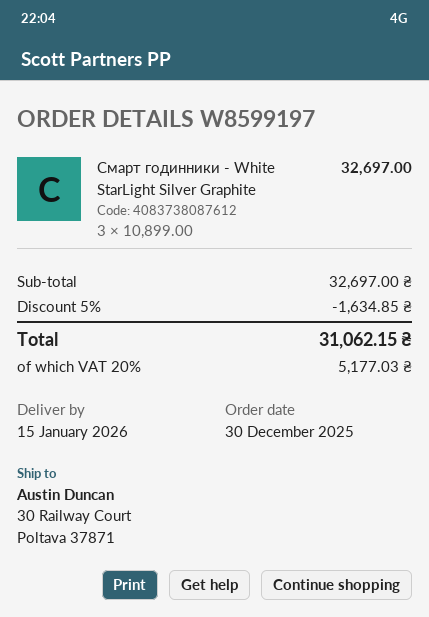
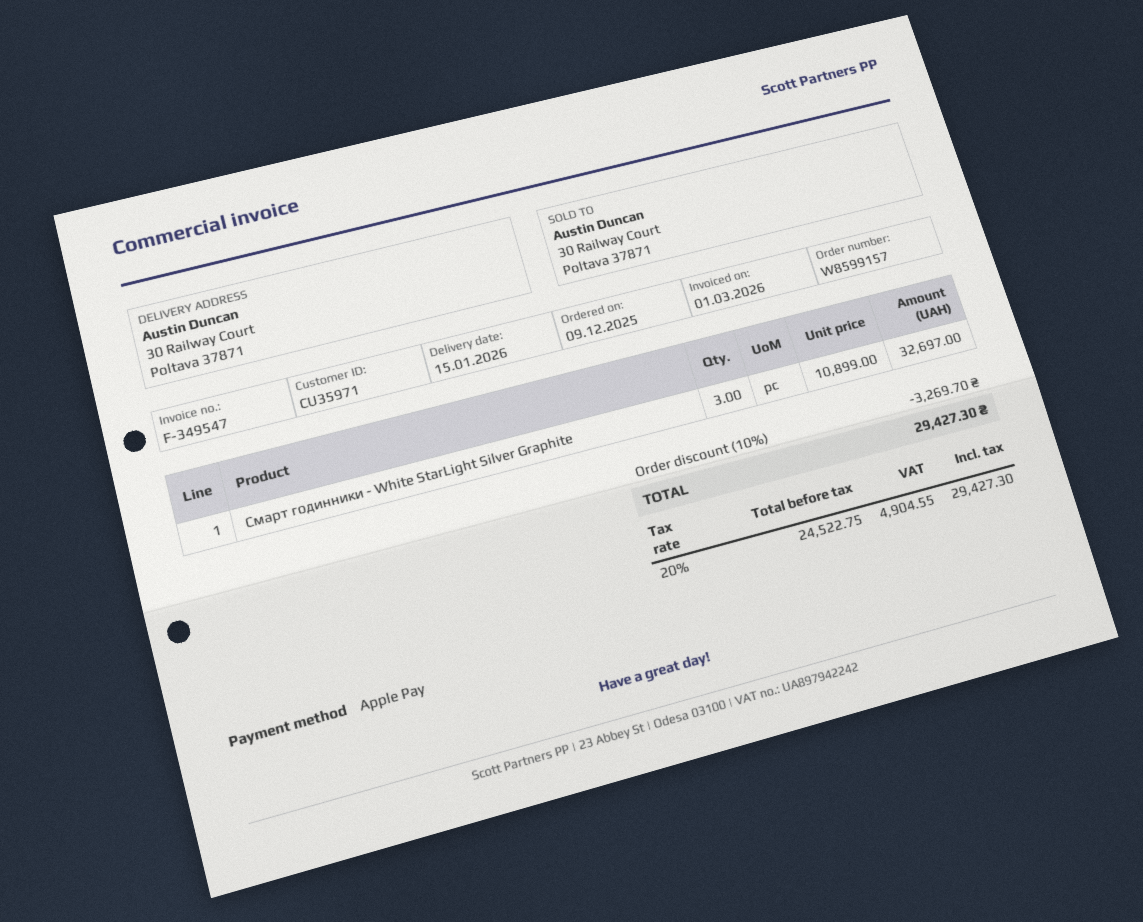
order number: W8599197 -> W8599157
order date: 2025-12-30 -> 2025-12-09
discount: 5% = 1634.85 -> 10% = 3269.70
tax: 20% = 5177.03 -> 20% = 4904.55
total: 31062.15 -> 29427.30

